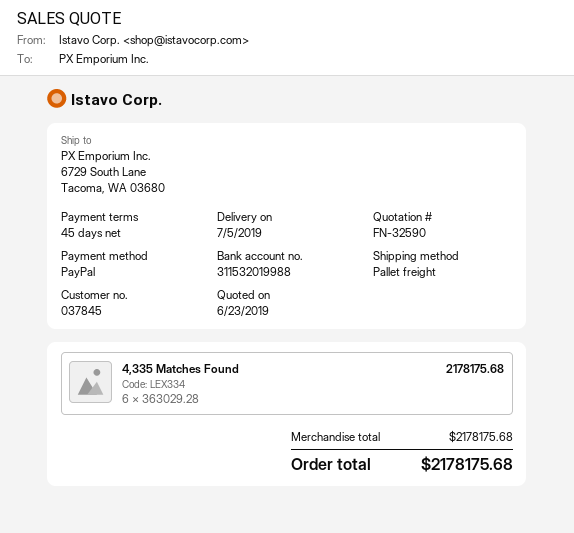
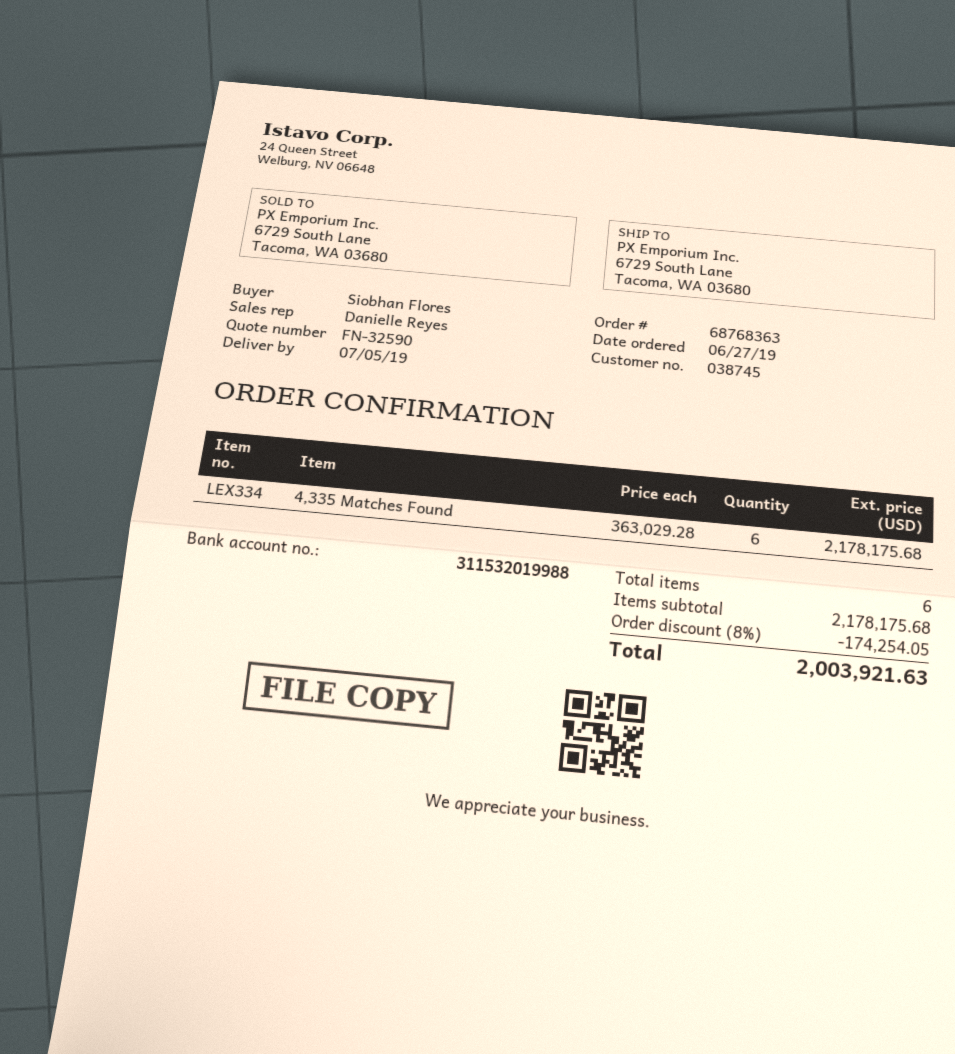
customer number: 037845 -> 038745
discount: none -> 8% = 174254.05
total: 2178175.68 -> 2003921.63

